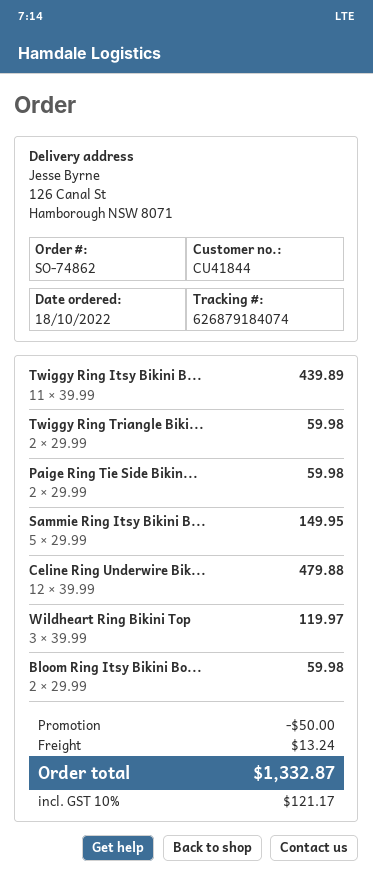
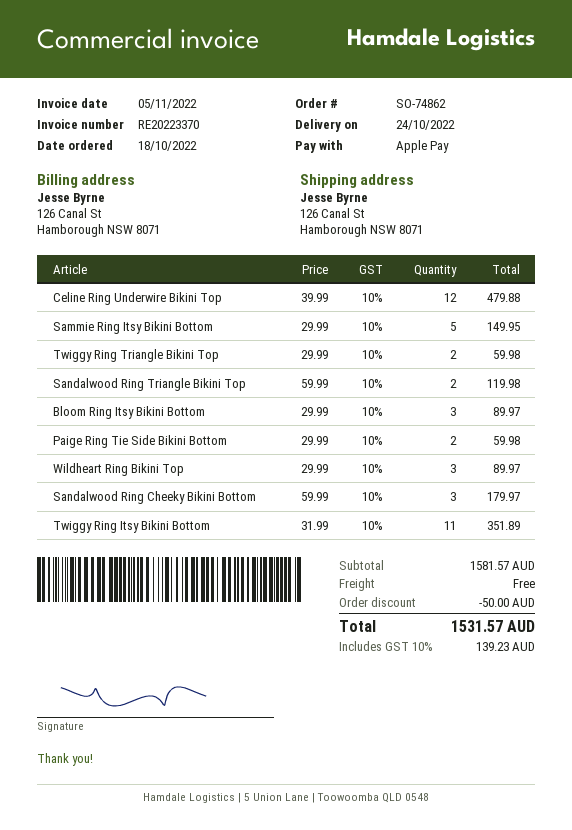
Twiggy Ring Itsy Bikini B...: 11 x 39.99 = 439.89 -> 11 x 31.99 = 351.89
Wildheart Ring Bikini Top: 3 x 39.99 = 119.97 -> 3 x 29.99 = 89.97
Bloom Ring Itsy Bikini Bo...: 2 x 29.99 = 59.98 -> 3 x 29.99 = 89.97
Sandalwood Ring Triangle Bikini Top: none -> 2 x 59.99 = 119.98
Sandalwood Ring Cheeky Bikini Bottom: none -> 3 x 59.99 = 179.97
shipping: 13.24 -> 0.00
tax: 10% = 121.17 -> 10% = 139.23
total: 1332.87 -> 1531.57

